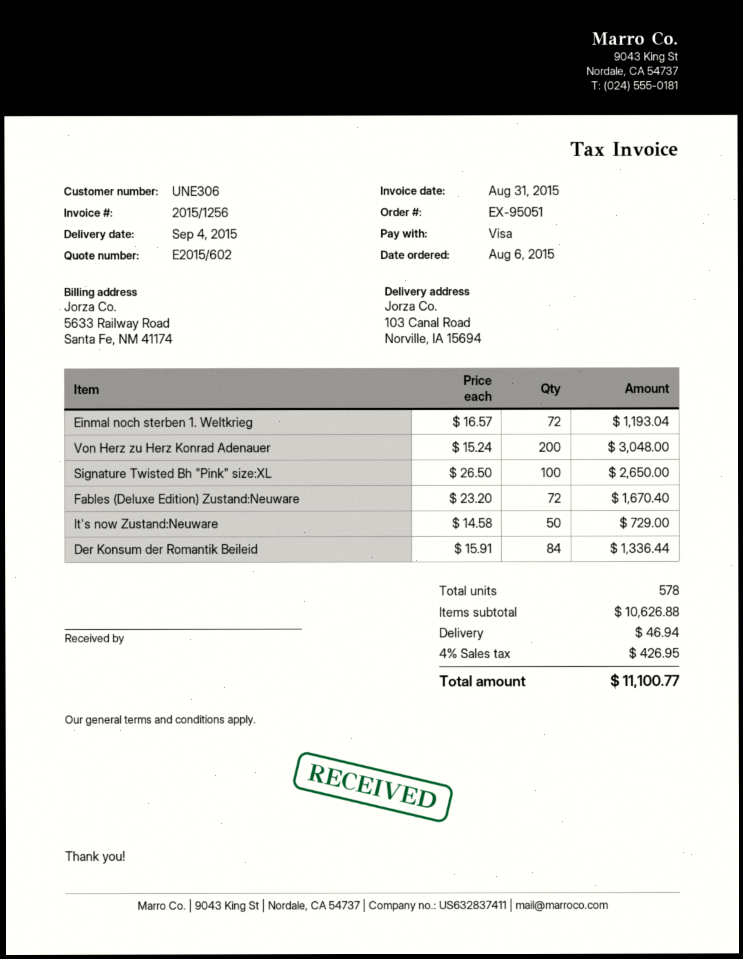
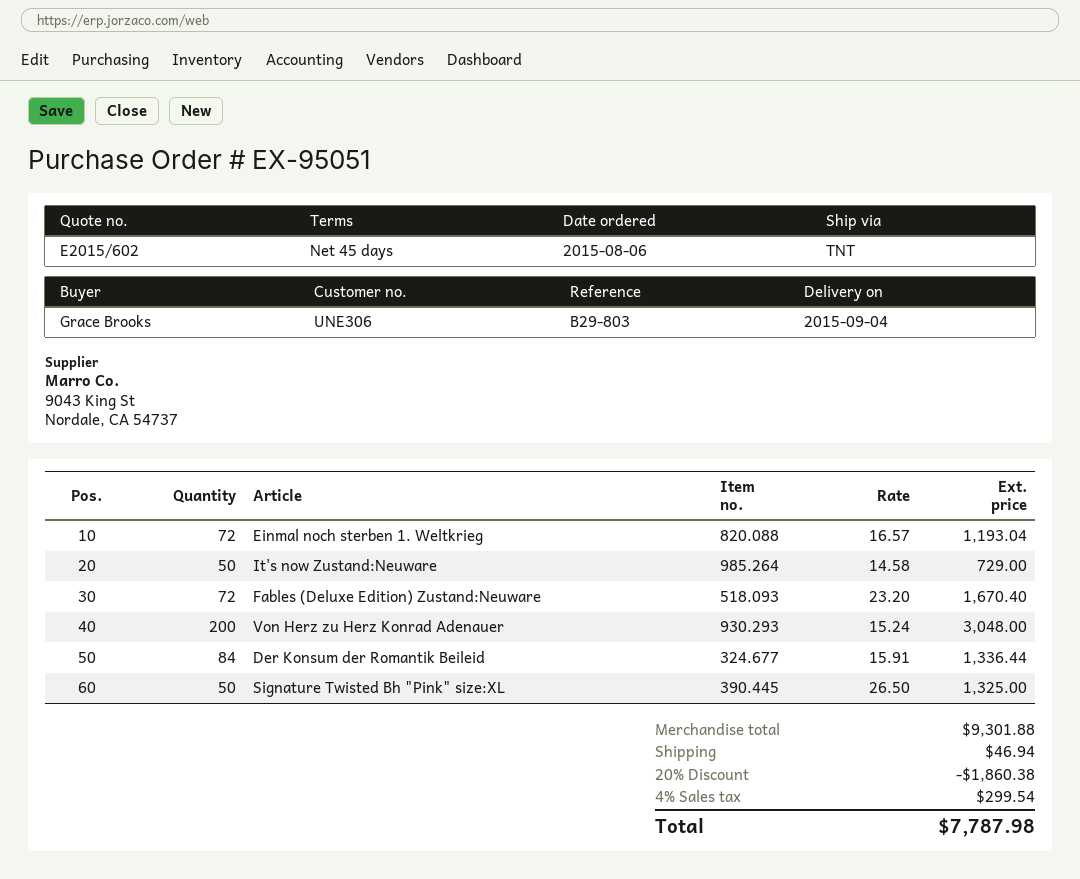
Signature Twisted Bh "Pink" size:XL: 100 x 26.50 = 2650.00 -> 50 x 26.50 = 1325.00
subtotal: 10626.88 -> 9301.88
discount: none -> 20% = 1860.38
tax: 4% = 426.95 -> 4% = 299.54
total: 11100.77 -> 7787.98

